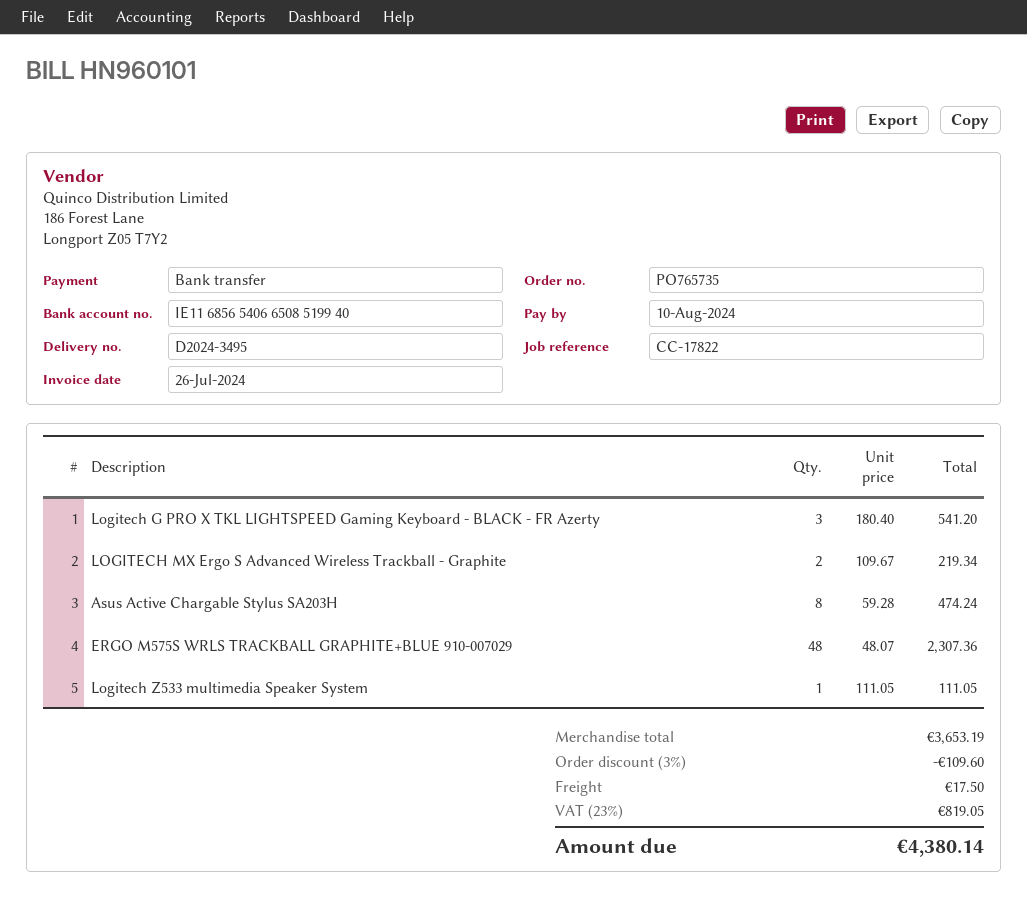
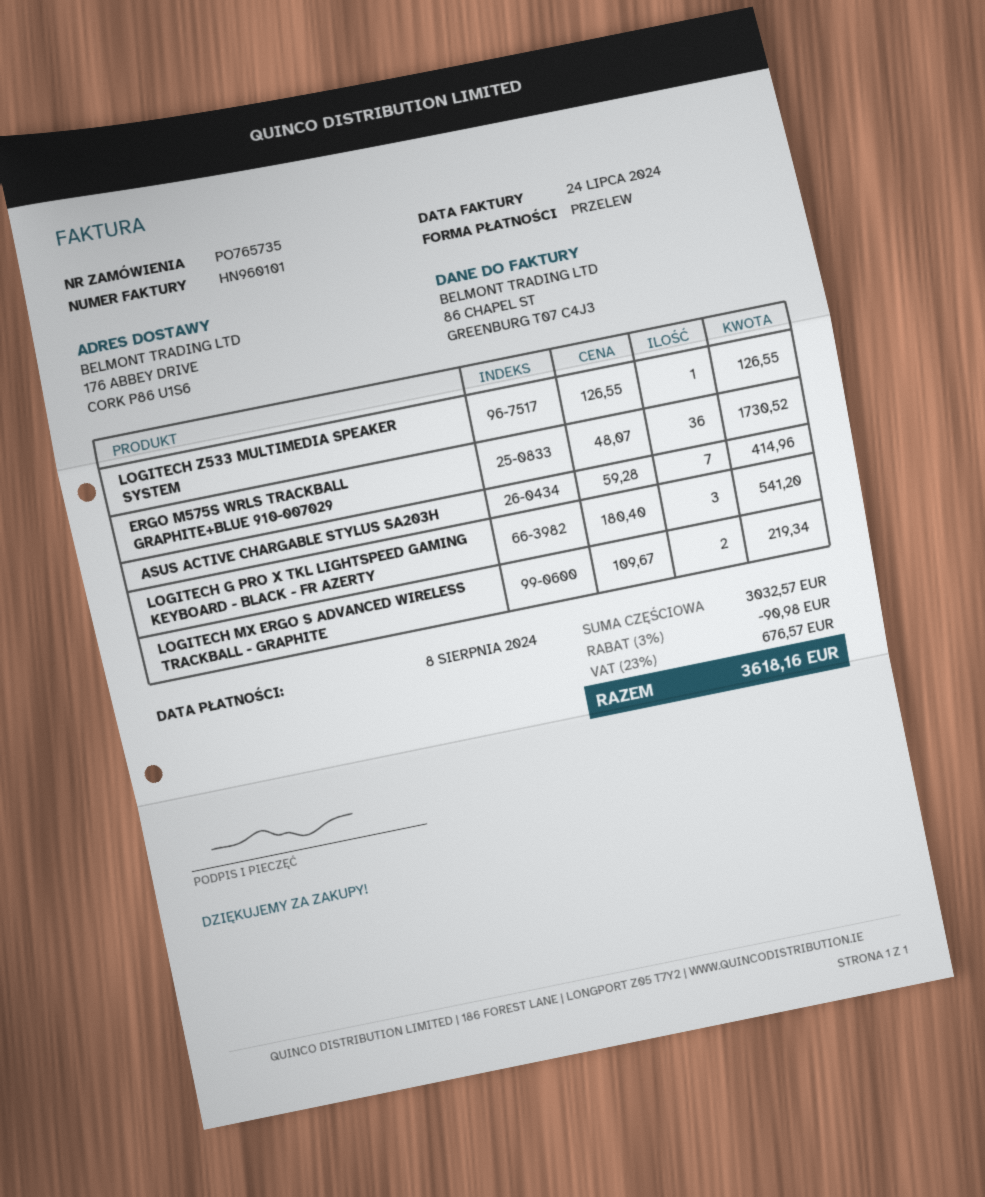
invoice date: 2024-07-26 -> 2024-07-24
due date: 2024-08-10 -> 2024-08-08
Asus Active Chargable Stylus SA203H: 8 x 59.28 = 474.24 -> 7 x 59.28 = 414.96
ERGO M575S WRLS TRACKBALL GRAPHITE+BLUE 910-007029: 48 x 48.07 = 2307.36 -> 36 x 48.07 = 1730.52
Logitech Z533 multimedia Speaker System: 1 x 111.05 = 111.05 -> 1 x 126.55 = 126.55
subtotal: 3653.19 -> 3032.57
discount: 3% = 109.60 -> 3% = 90.98
shipping: 17.50 -> none
tax: 23% = 819.05 -> 23% = 676.57
total: 4380.14 -> 3618.16

